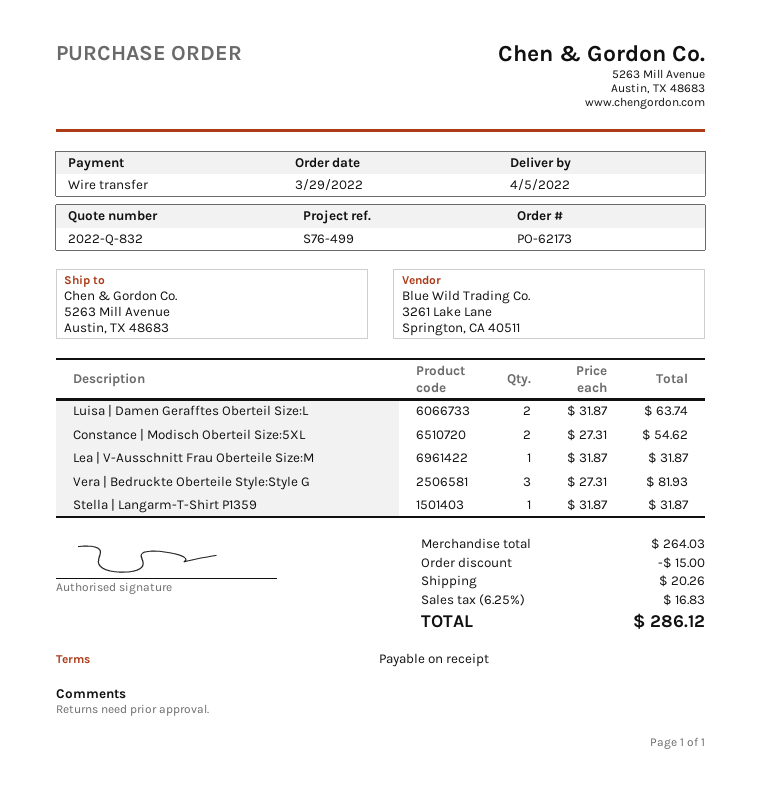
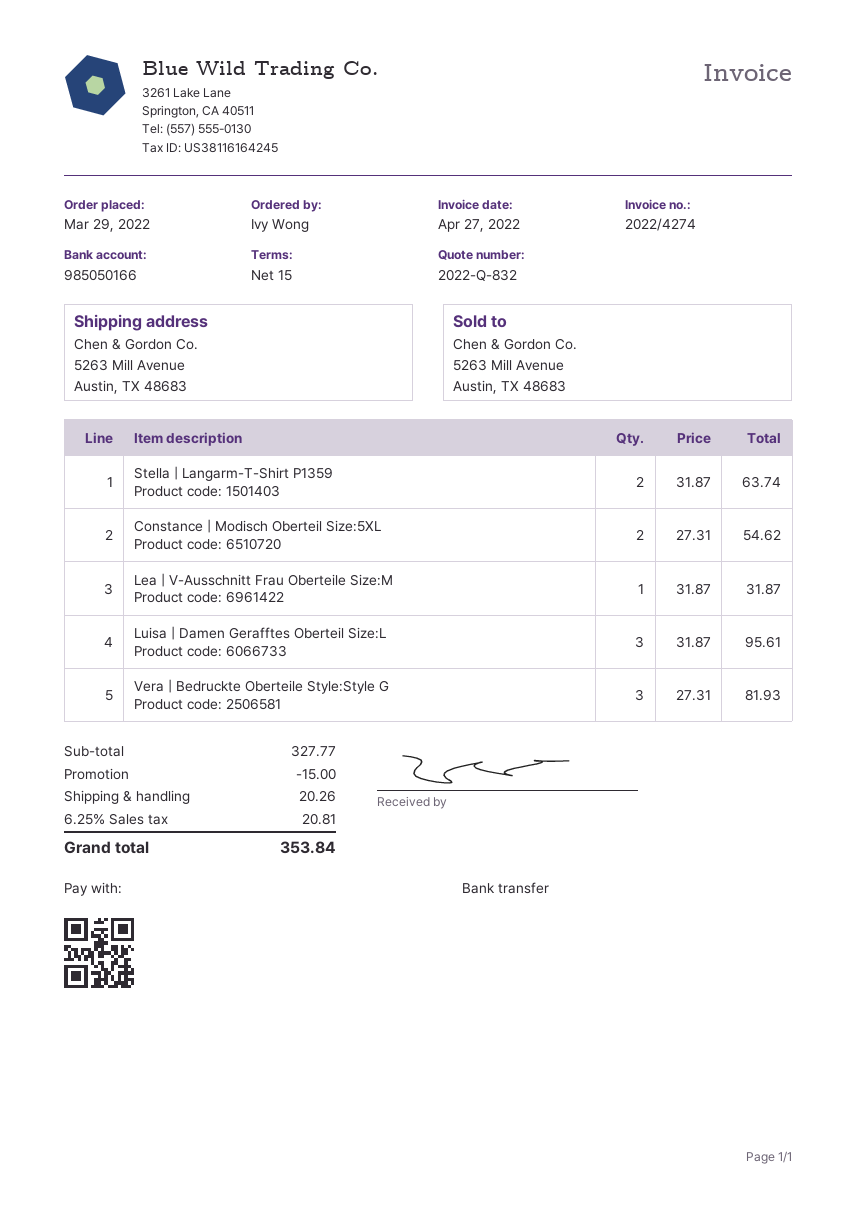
payment terms: on receipt -> 15 days
Luisa | Damen Gerafftes Oberteil Size:L: 2 x 31.87 = 63.74 -> 3 x 31.87 = 95.61
Stella | Langarm-T-Shirt P1359: 1 x 31.87 = 31.87 -> 2 x 31.87 = 63.74
subtotal: 264.03 -> 327.77
tax: 6.25% = 16.83 -> 6.25% = 20.81
total: 286.12 -> 353.84

